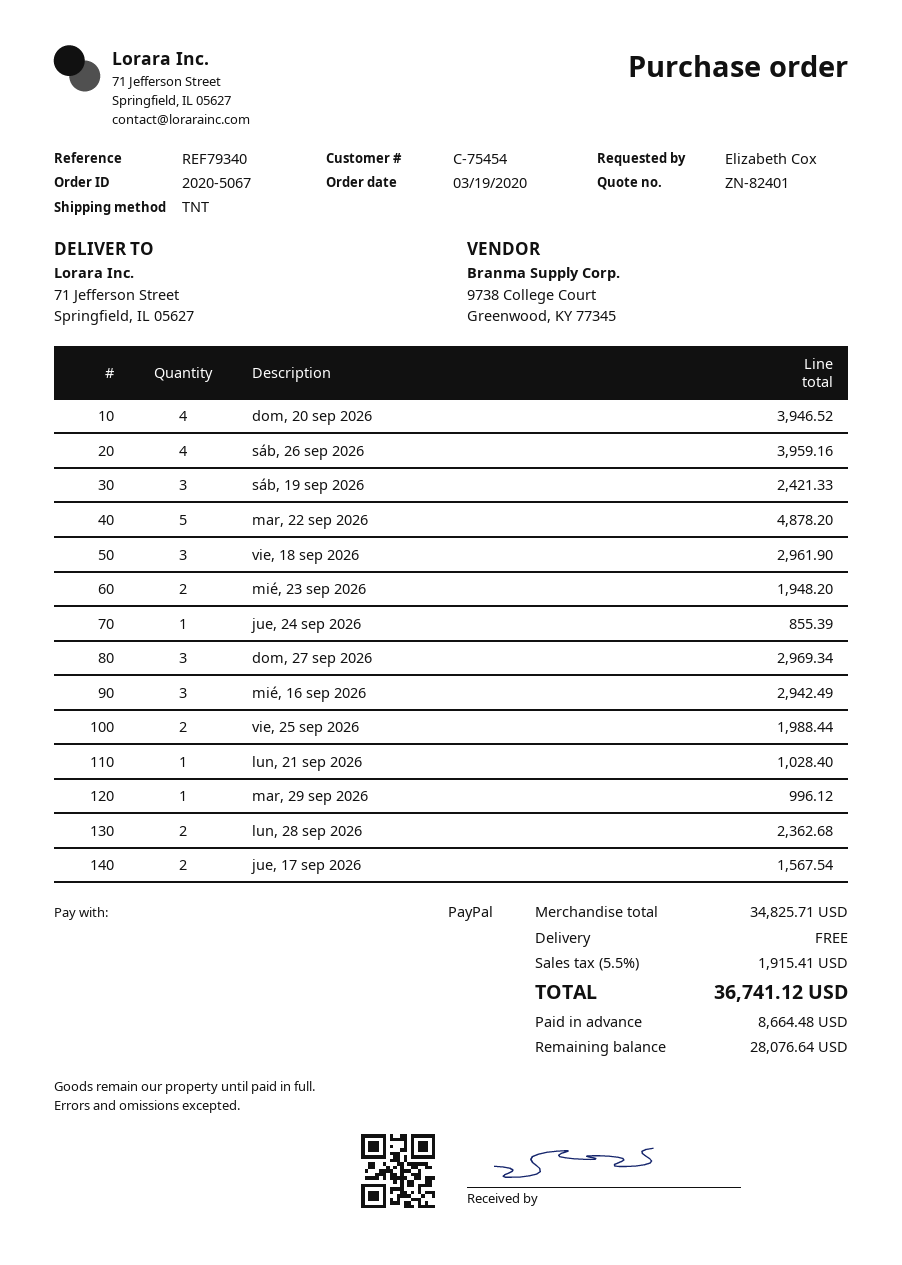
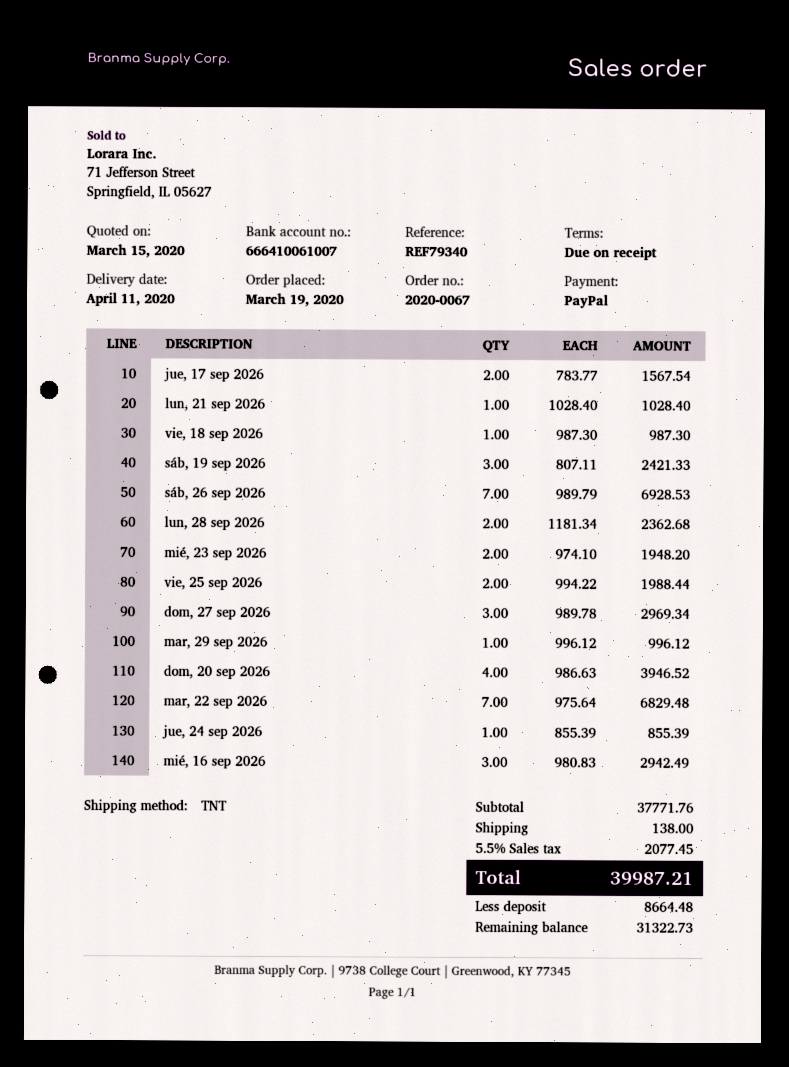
order number: 2020-5067 -> 2020-0067
sáb, 26 sep 2026: 4 for 3959.16 -> 7 for 6928.53
mar, 22 sep 2026: 5 for 4878.20 -> 7 for 6829.48
vie, 18 sep 2026: 3 for 2961.90 -> 1 for 987.30
subtotal: 34825.71 -> 37771.76
shipping: 0.00 -> 138.00
tax: 5.5% = 1915.41 -> 5.5% = 2077.45
total: 36741.12 -> 39987.21
balance: 28076.64 -> 31322.73

